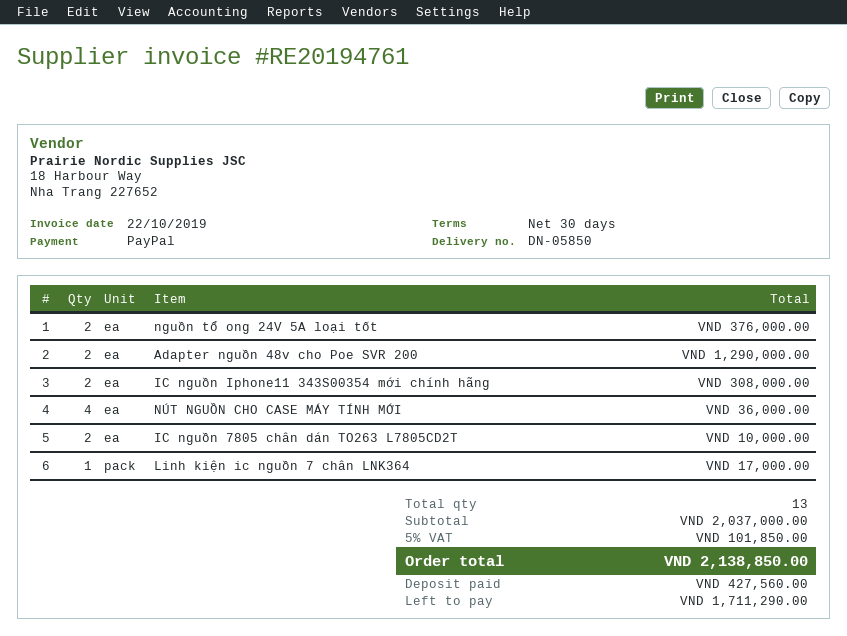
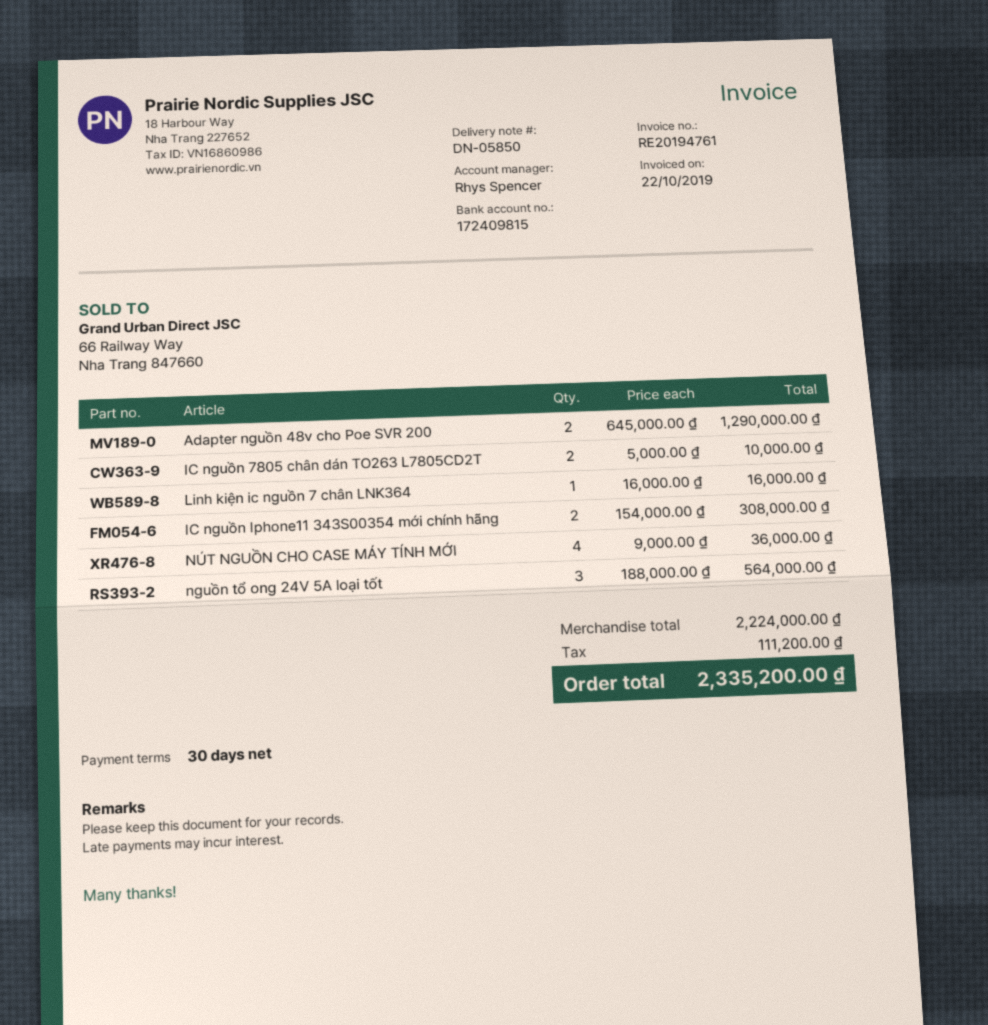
nguồn tổ ong 24V 5A loại tốt: 2 for 376000.00 -> 3 for 564000.00
Linh kiện ic nguồn 7 chân LNK364: 1 for 17000.00 -> 1 for 16000.00
subtotal: 2037000.00 -> 2224000.00
tax: 101850.00 -> 111200.00
total: 2138850.00 -> 2335200.00

